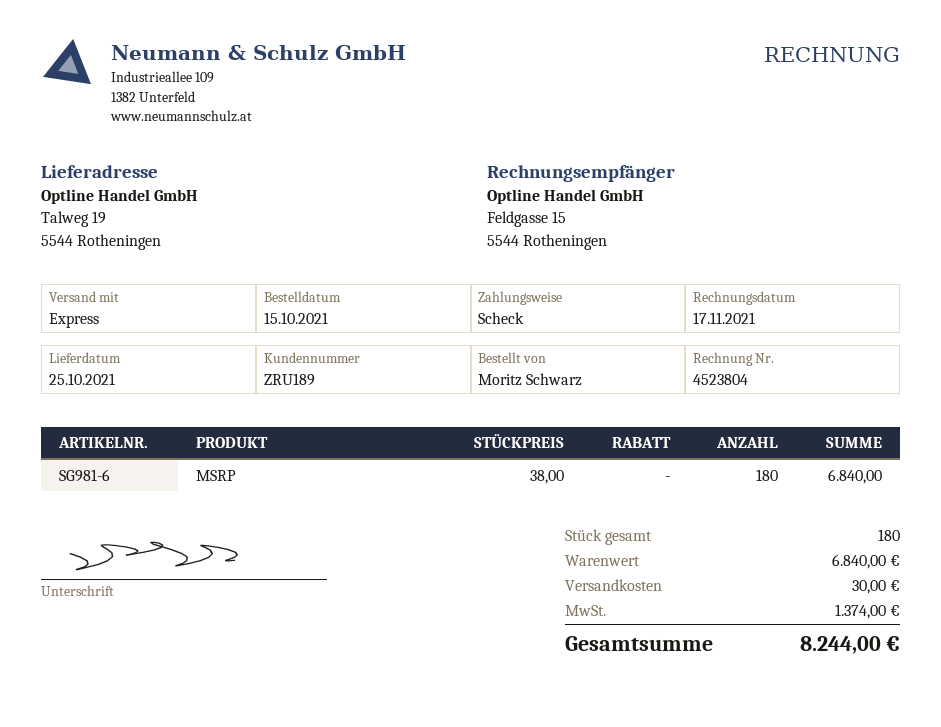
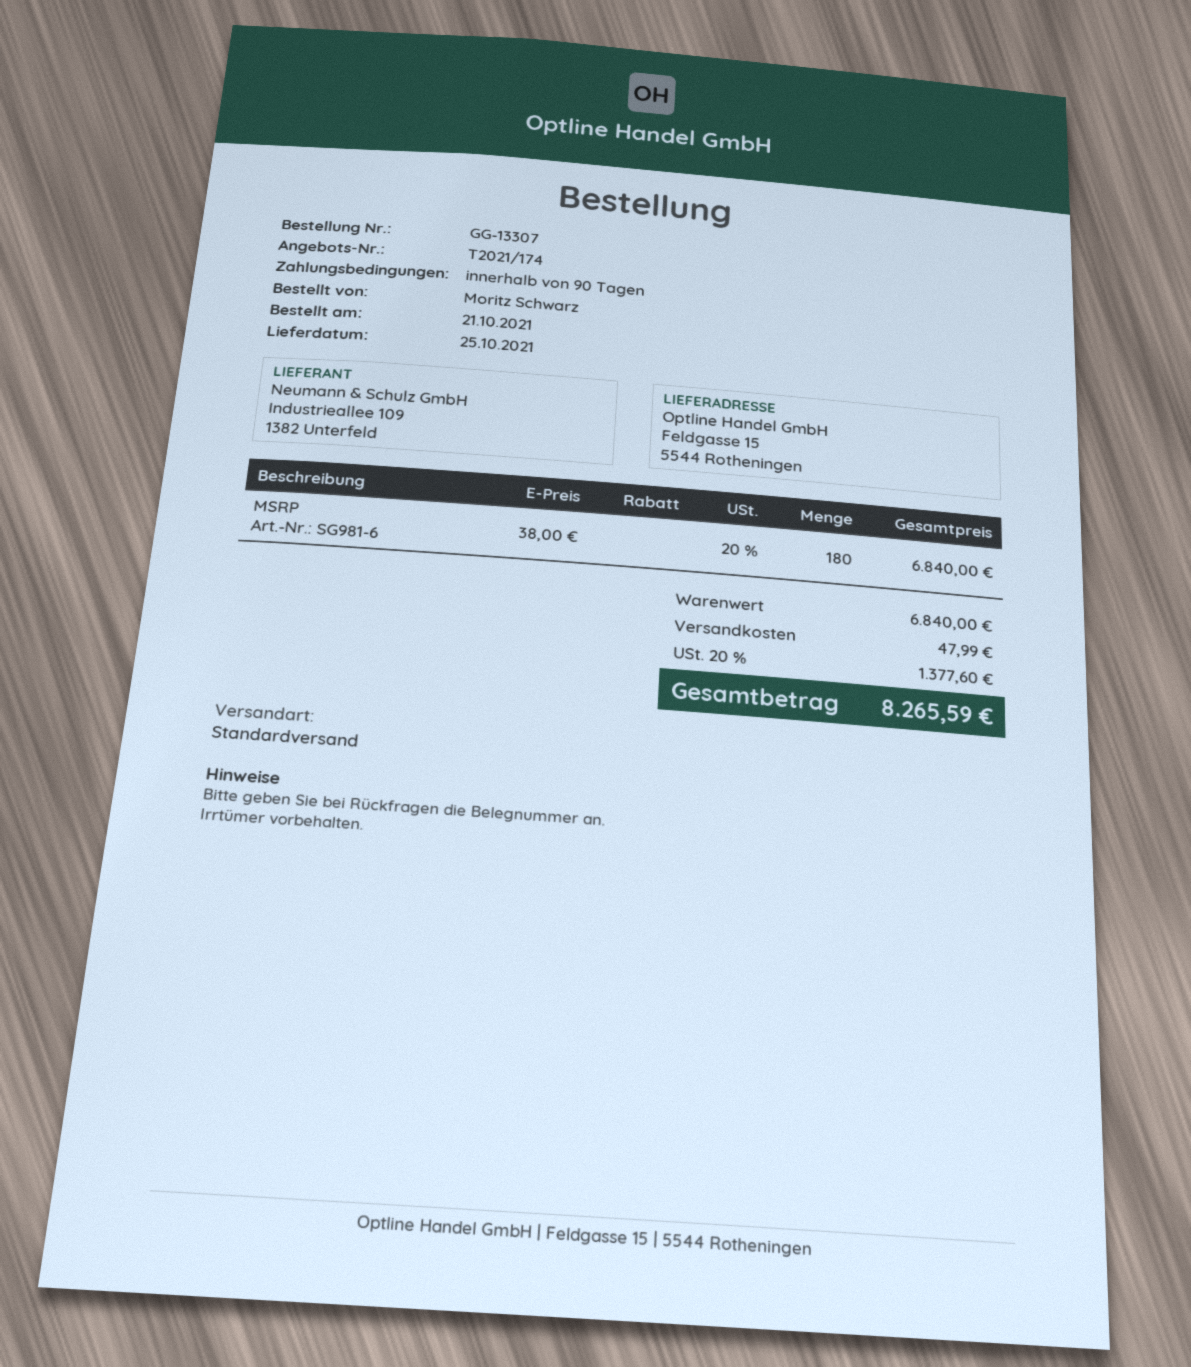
order date: 2021-10-15 -> 2021-10-21
shipping method: express -> standard
ship to: Talweg 19, 5544 Rotheningen -> Feldgasse 15, 5544 Rotheningen
shipping: 30.00 -> 47.99
tax: 1374.00 -> 1377.60
total: 8244.00 -> 8265.59

